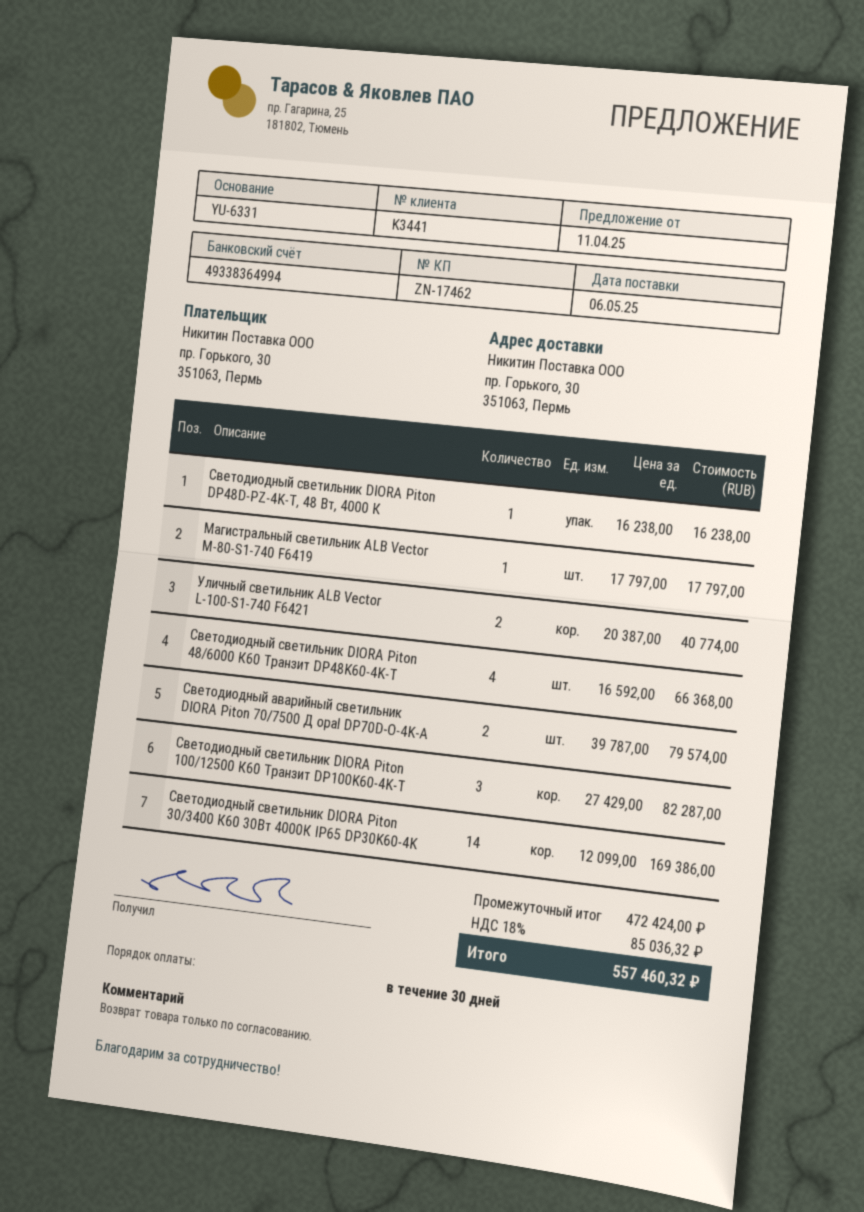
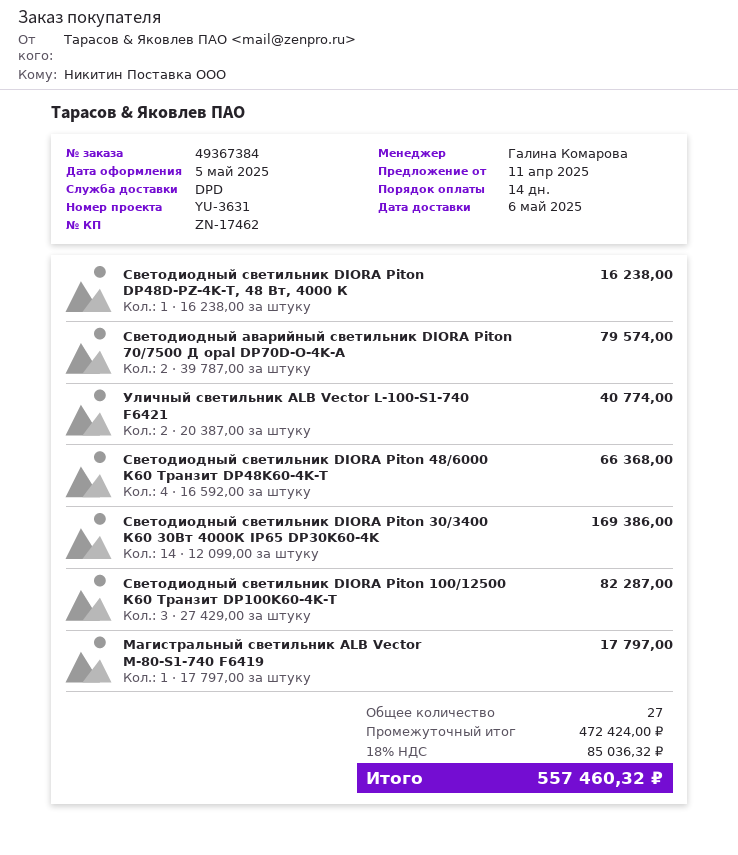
payment terms: 30 days -> 14 days
reference: YU-6331 -> YU-3631

